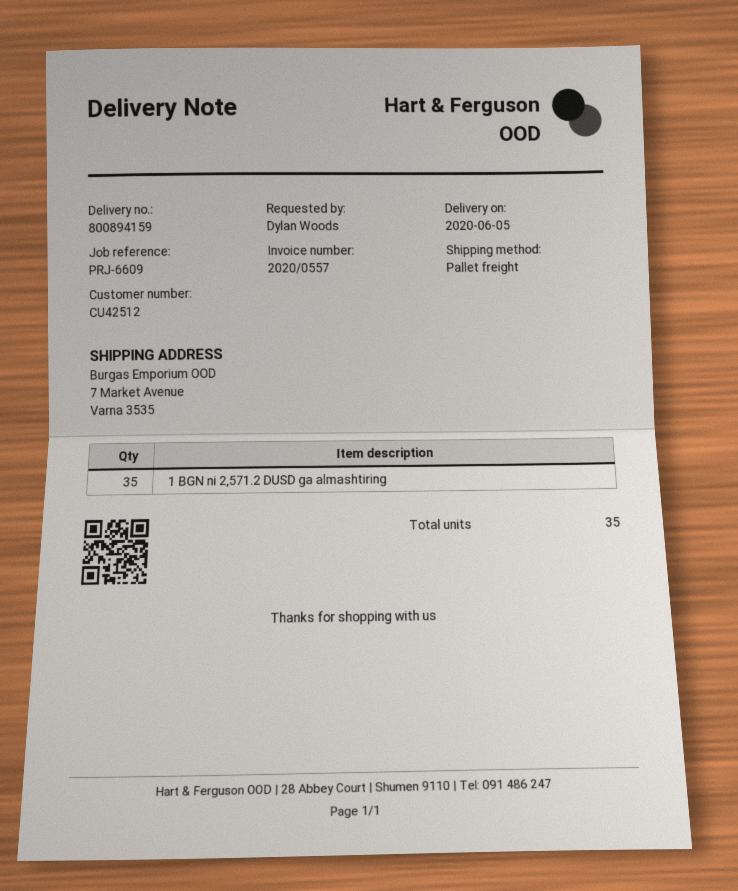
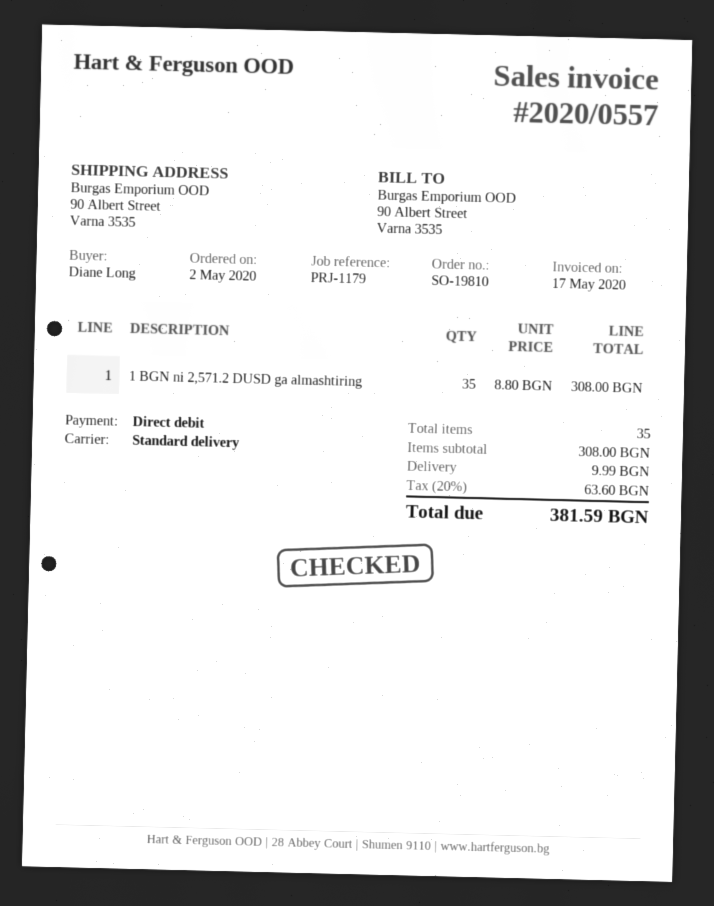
reference: PRJ-6609 -> PRJ-1179
ordered by: Dylan Woods -> Diane Long
shipping method: pallet freight -> standard
ship to: 7 Market Avenue, Varna 3535 -> 90 Albert Street, Varna 3535

